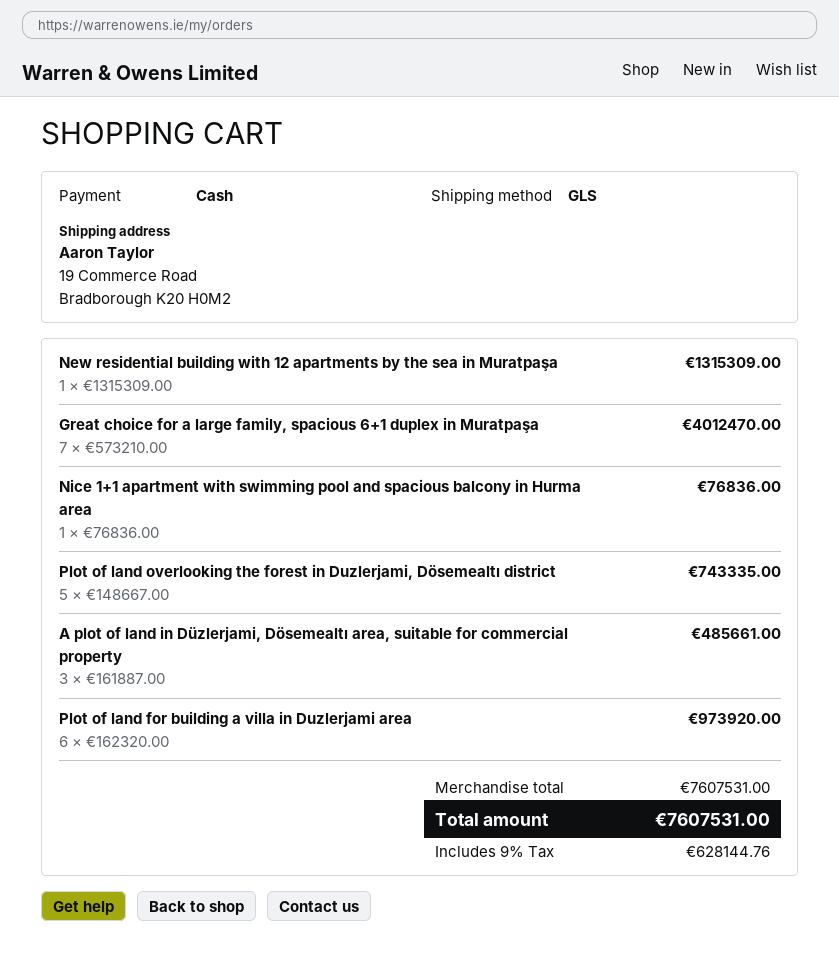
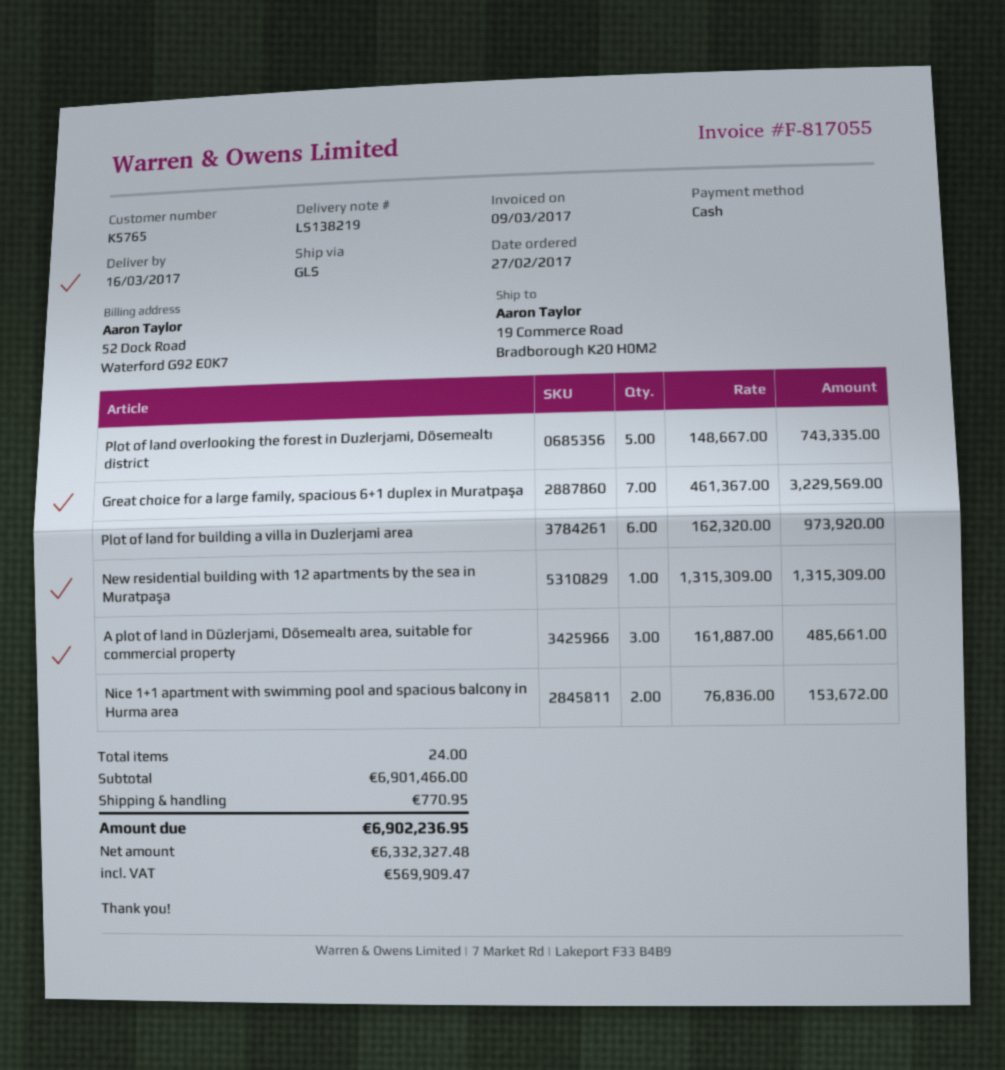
Great choice for a large family, spacious 6+1 duplex in Muratpaşa: 7 x 573210.00 = 4012470.00 -> 7 x 461367.00 = 3229569.00
Nice 1+1 apartment with swimming pool and spacious balcony in Hurma area: 1 x 76836.00 = 76836.00 -> 2 x 76836.00 = 153672.00
subtotal: 7607531.00 -> 6901466.00
shipping: none -> 770.95
tax: 628144.76 -> 569909.47
total: 7607531.00 -> 6902236.95

